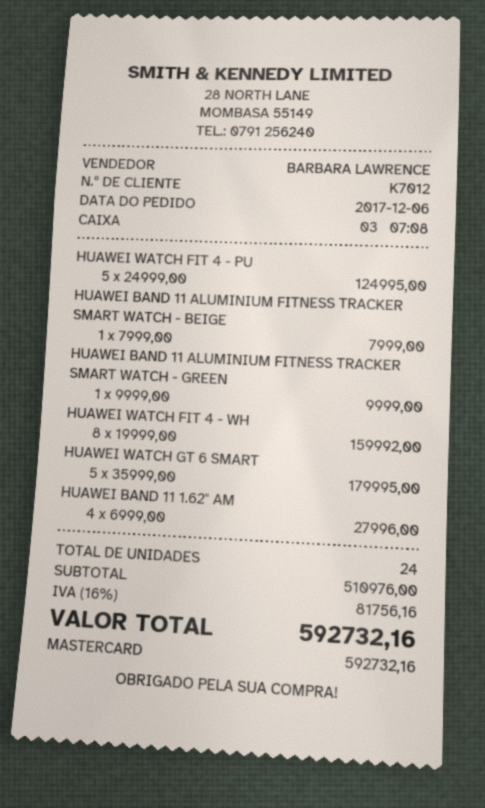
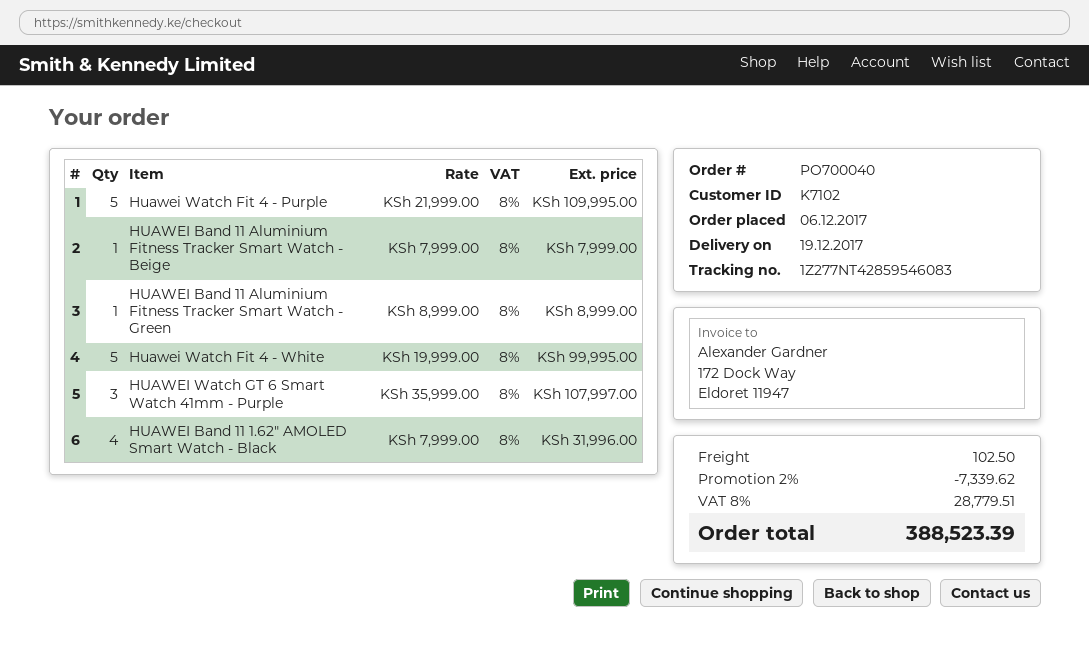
customer number: K7012 -> K7102
HUAWEI WATCH FIT 4 - PU: 5 x 24999.00 = 124995.00 -> 5 x 21999.00 = 109995.00
HUAWEI BAND 11 ALUMINIUM FITNESS TRACKER SMART WATCH - GREEN: 1 x 9999.00 = 9999.00 -> 1 x 8999.00 = 8999.00
HUAWEI WATCH FIT 4 - WH: 8 x 19999.00 = 159992.00 -> 5 x 19999.00 = 99995.00
HUAWEI WATCH GT 6 SMART: 5 x 35999.00 = 179995.00 -> 3 x 35999.00 = 107997.00
HUAWEI BAND 11 1.62" AM: 4 x 6999.00 = 27996.00 -> 4 x 7999.00 = 31996.00
discount: none -> 2% = 7339.62
shipping: none -> 102.50
tax: 16% = 81756.16 -> 8% = 28779.51
total: 592732.16 -> 388523.39

